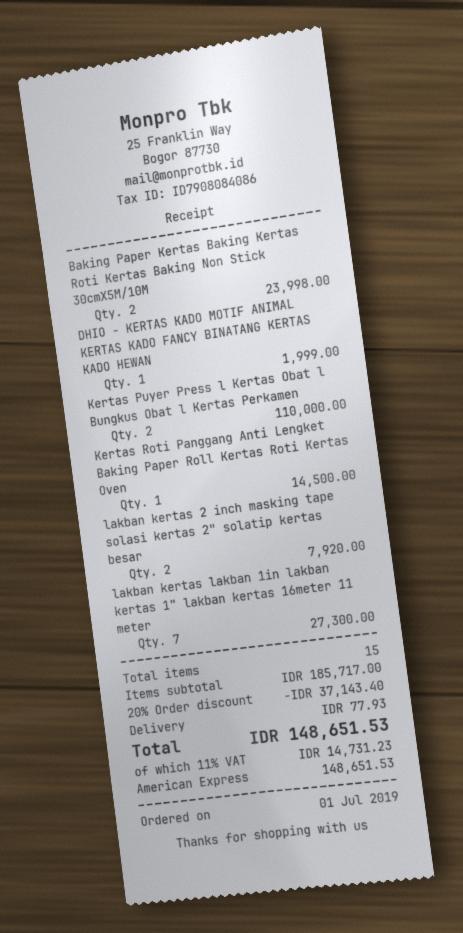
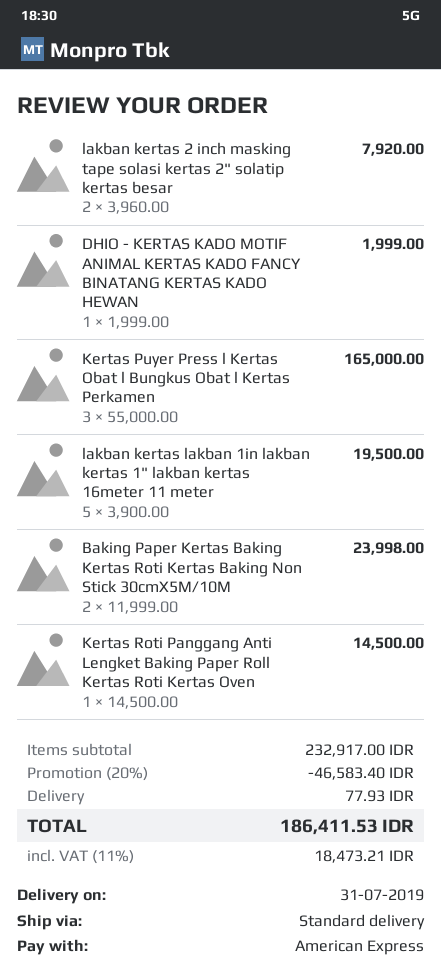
Kertas Puyer Press l Kertas Obat l Bungkus Obat l Kertas Perkamen: 2 for 110000.00 -> 3 for 165000.00
lakban kertas lakban 1in lakban kertas 1" lakban kertas 16meter 11 meter: 7 for 27300.00 -> 5 for 19500.00
subtotal: 185717.00 -> 232917.00
discount: 20% = 37143.40 -> 20% = 46583.40
tax: 11% = 14731.23 -> 11% = 18473.21
total: 148651.53 -> 186411.53

